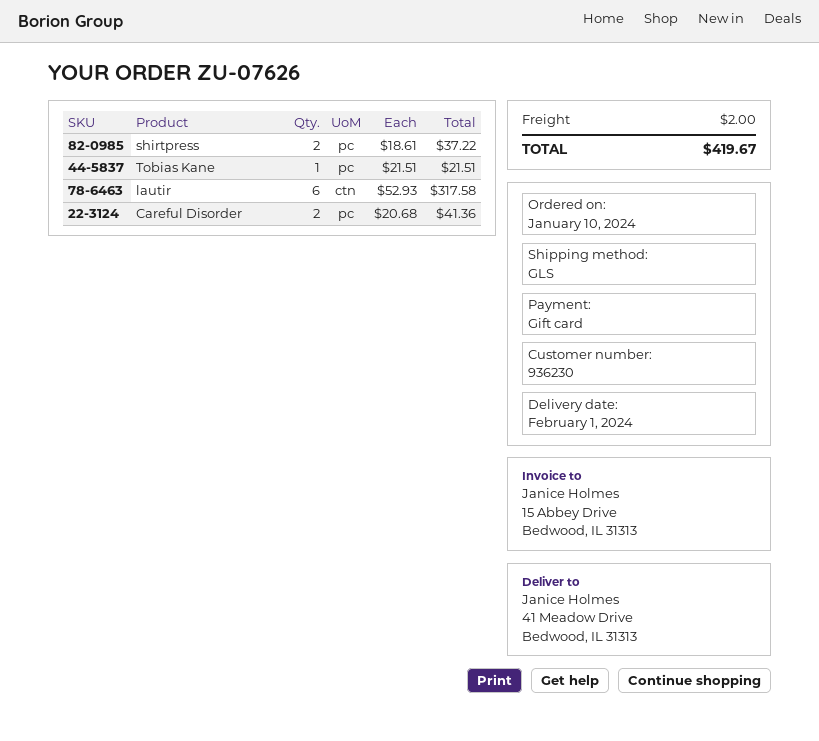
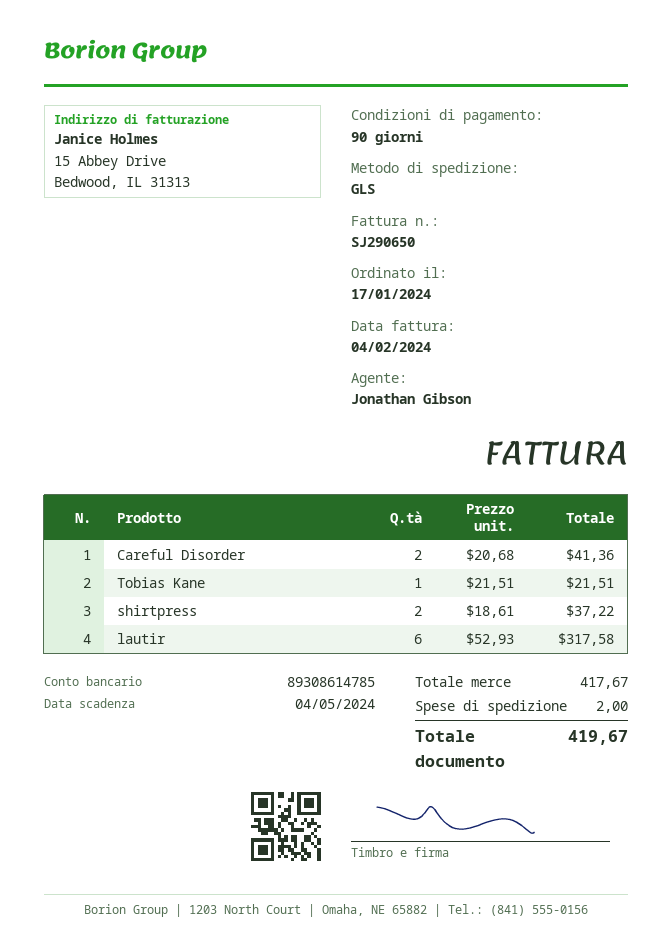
order date: 2024-01-10 -> 2024-01-17

